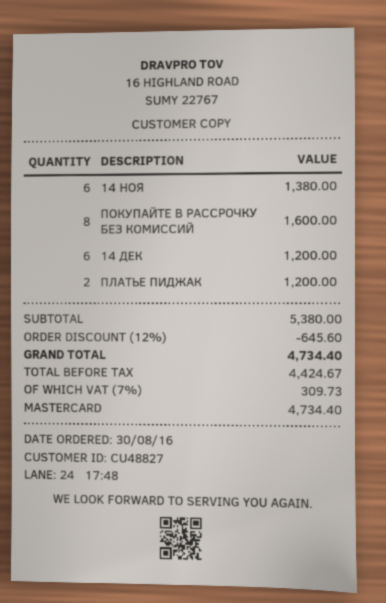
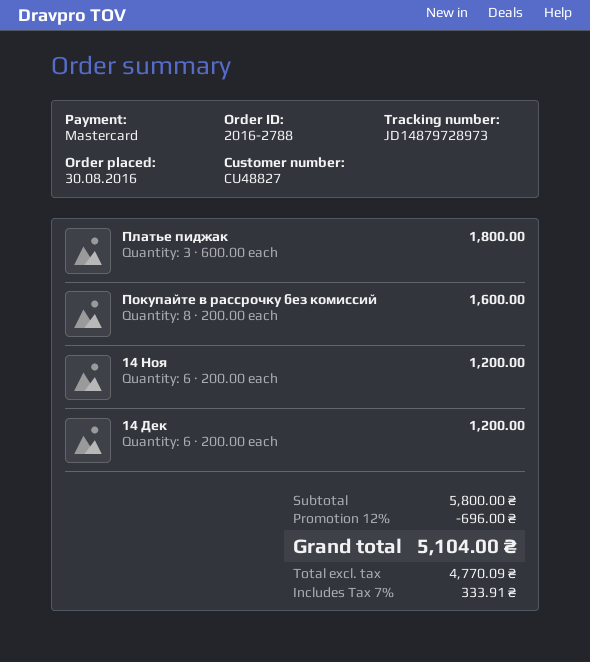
14 НОЯ: 6 for 1380.00 -> 6 for 1200.00
ПЛАТЬЕ ПИДЖАК: 2 for 1200.00 -> 3 for 1800.00
subtotal: 5380.00 -> 5800.00
discount: 12% = 645.60 -> 12% = 696.00
net: 4424.67 -> 4770.09
tax: 7% = 309.73 -> 7% = 333.91
total: 4734.40 -> 5104.00

